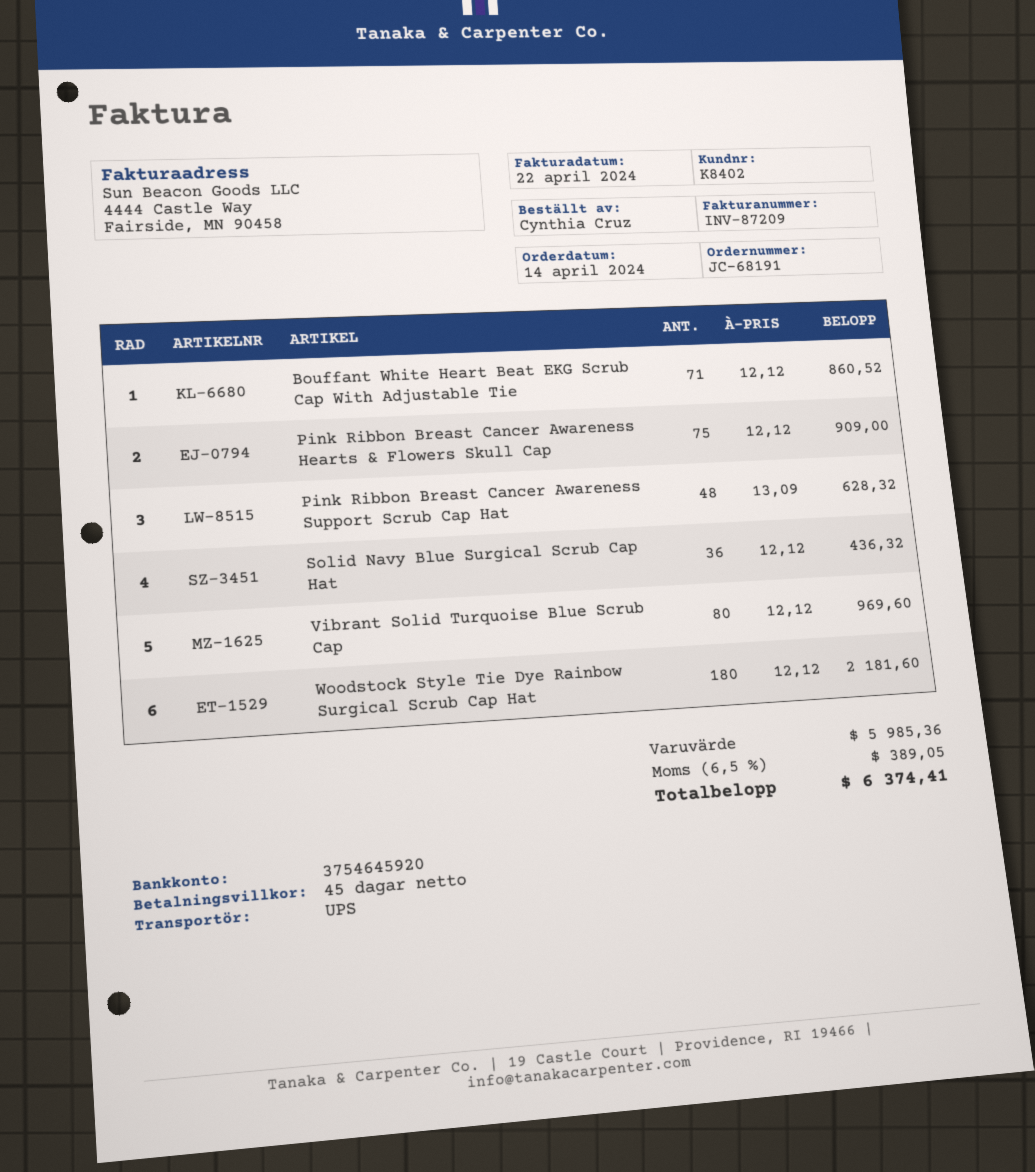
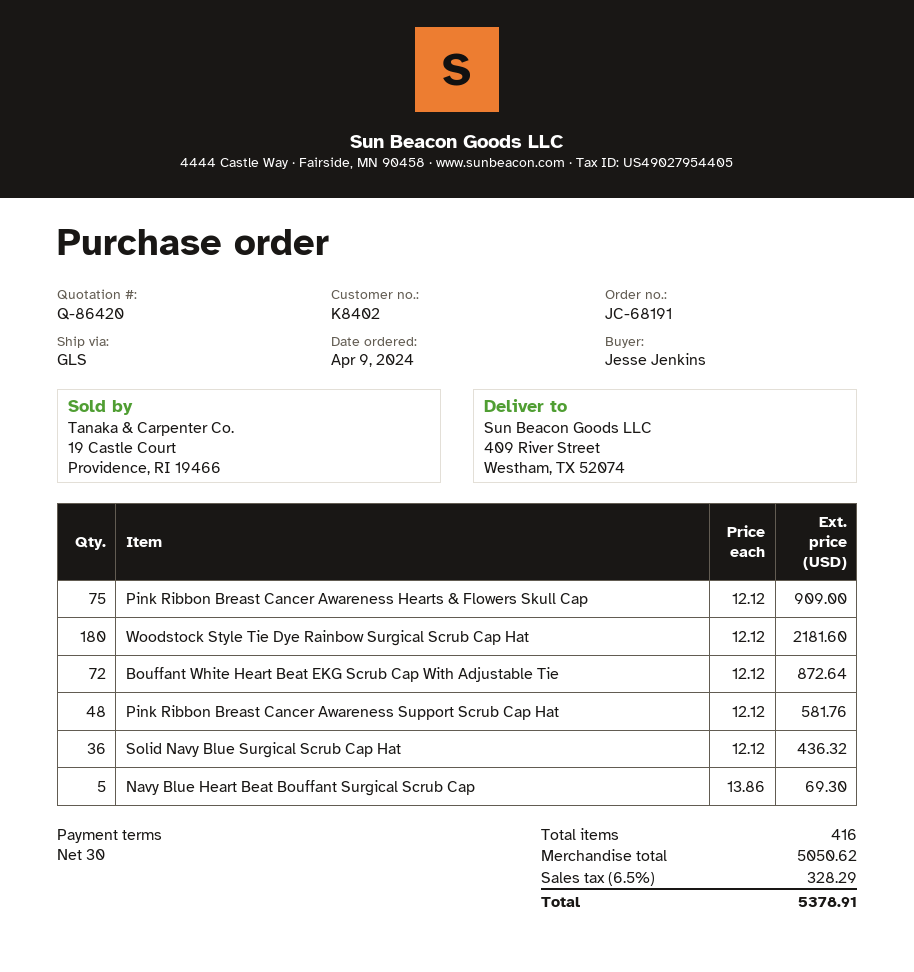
order date: 2024-04-14 -> 2024-04-09
payment terms: 45 days -> 30 days
ordered by: Cynthia Cruz -> Jesse Jenkins
shipping method: UPS -> GLS
Bouffant White Heart Beat EKG Scrub Cap With Adjustable Tie: 71 x 12.12 = 860.52 -> 72 x 12.12 = 872.64
Pink Ribbon Breast Cancer Awareness Support Scrub Cap Hat: 48 x 13.09 = 628.32 -> 48 x 12.12 = 581.76
Vibrant Solid Turquoise Blue Scrub Cap: 80 x 12.12 = 969.60 -> none
Navy Blue Heart Beat Bouffant Surgical Scrub Cap: none -> 5 x 13.86 = 69.30
subtotal: 5985.36 -> 5050.62
tax: 6.5% = 389.05 -> 6.5% = 328.29
total: 6374.41 -> 5378.91

